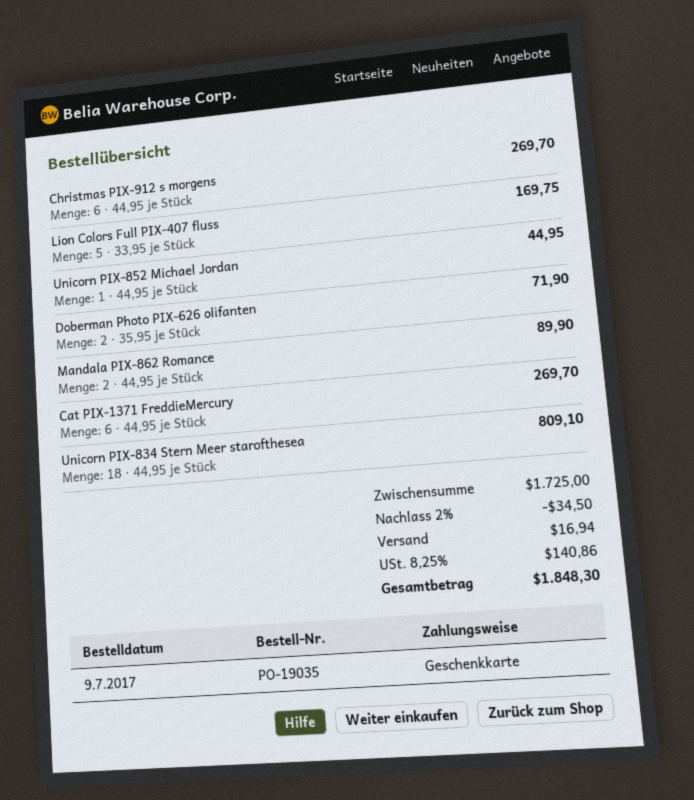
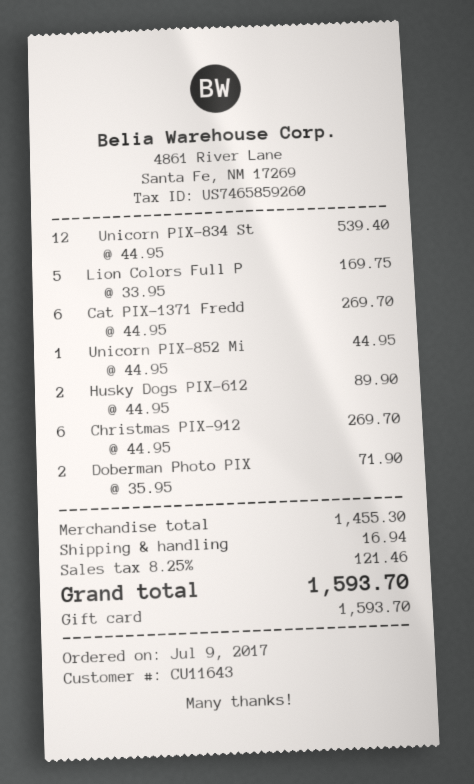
Mandala PIX-862 Romance: 2 x 44.95 = 89.90 -> none
Unicorn PIX-834 Stern Meer starofthesea: 18 x 44.95 = 809.10 -> 12 x 44.95 = 539.40
Husky Dogs PIX-612: none -> 2 x 44.95 = 89.90
subtotal: 1725.00 -> 1455.30
discount: 2% = 34.50 -> none
tax: 8.25% = 140.86 -> 8.25% = 121.46
total: 1848.30 -> 1593.70

